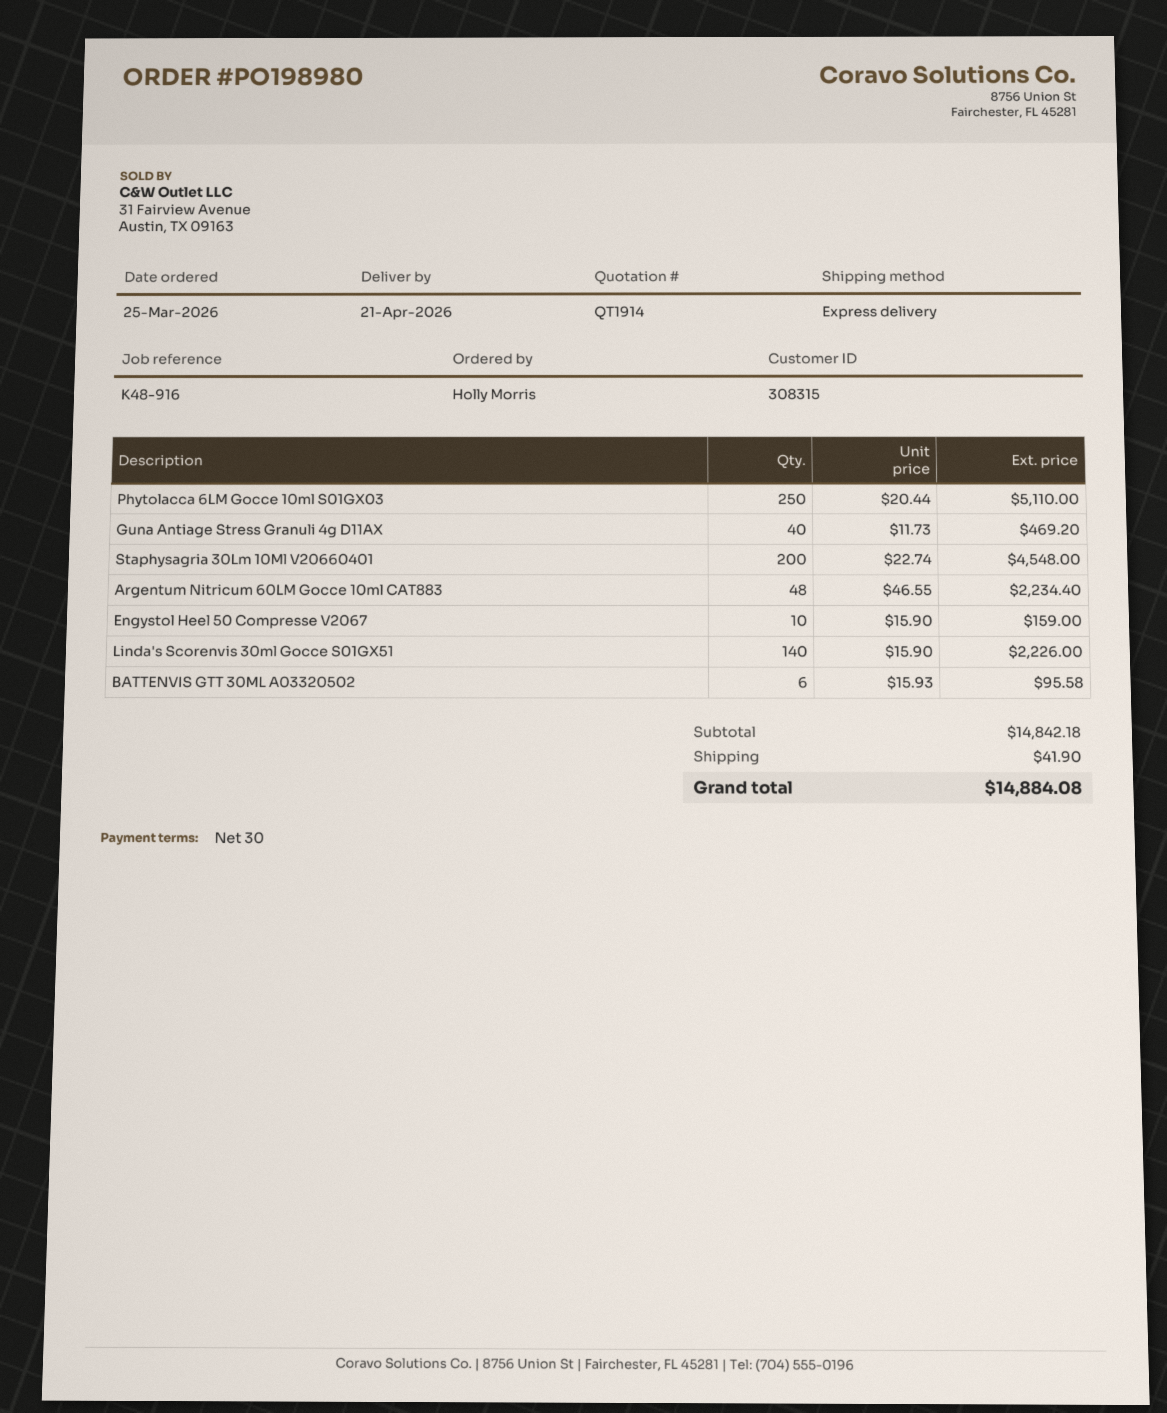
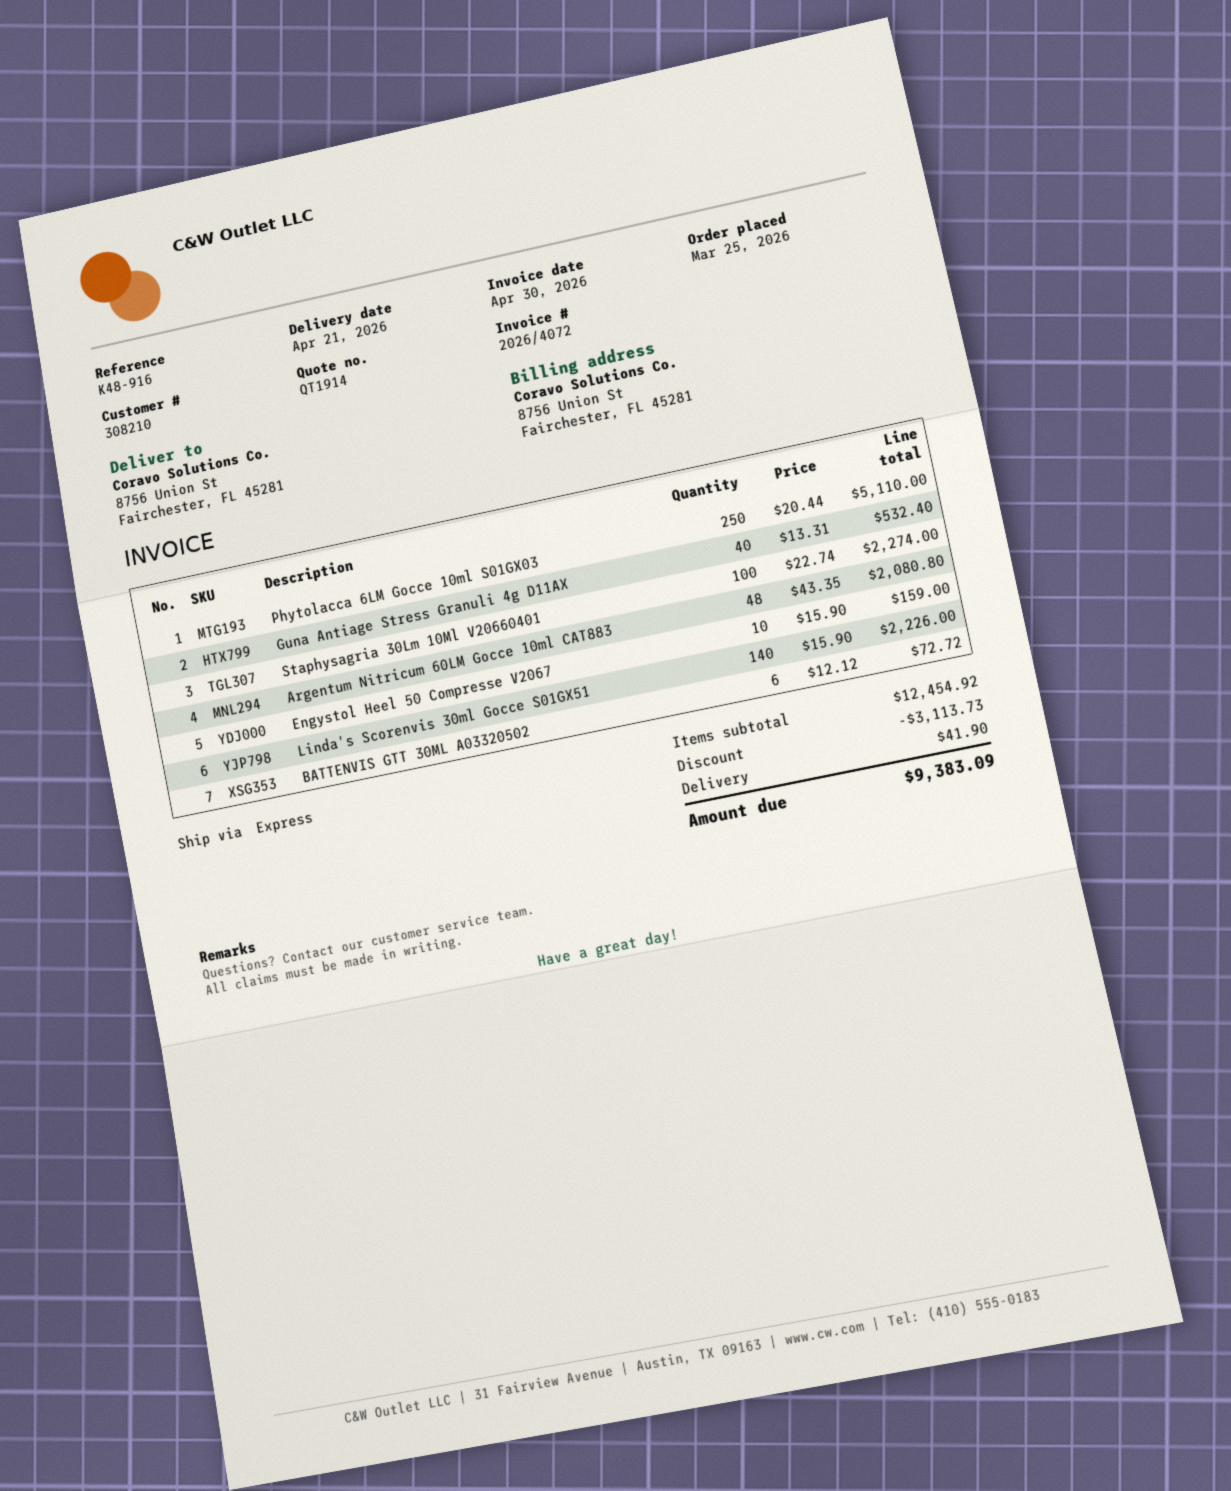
customer number: 308315 -> 308210
Guna Antiage Stress Granuli 4g D11AX: 40 x 11.73 = 469.20 -> 40 x 13.31 = 532.40
Staphysagria 30Lm 10Ml V20660401: 200 x 22.74 = 4548.00 -> 100 x 22.74 = 2274.00
Argentum Nitricum 60LM Gocce 10ml CAT883: 48 x 46.55 = 2234.40 -> 48 x 43.35 = 2080.80
BATTENVIS GTT 30ML A03320502: 6 x 15.93 = 95.58 -> 6 x 12.12 = 72.72
subtotal: 14842.18 -> 12454.92
discount: none -> 3113.73
total: 14884.08 -> 9383.09

